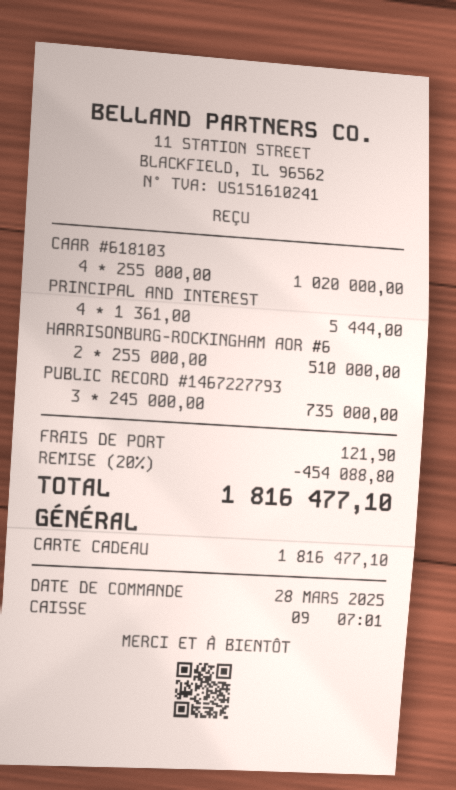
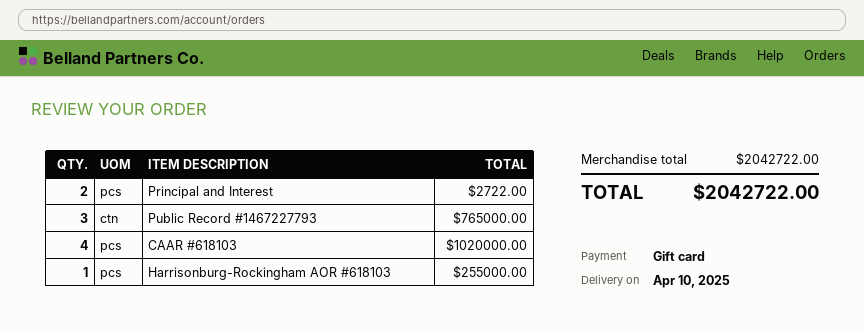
PRINCIPAL AND INTEREST: 4 for 5444.00 -> 2 for 2722.00
HARRISONBURG-ROCKINGHAM AOR #6: 2 for 510000.00 -> 1 for 255000.00
PUBLIC RECORD #1467227793: 3 for 735000.00 -> 3 for 765000.00
discount: 20% = 454088.80 -> none
shipping: 121.90 -> none
total: 1816477.10 -> 2042722.00

